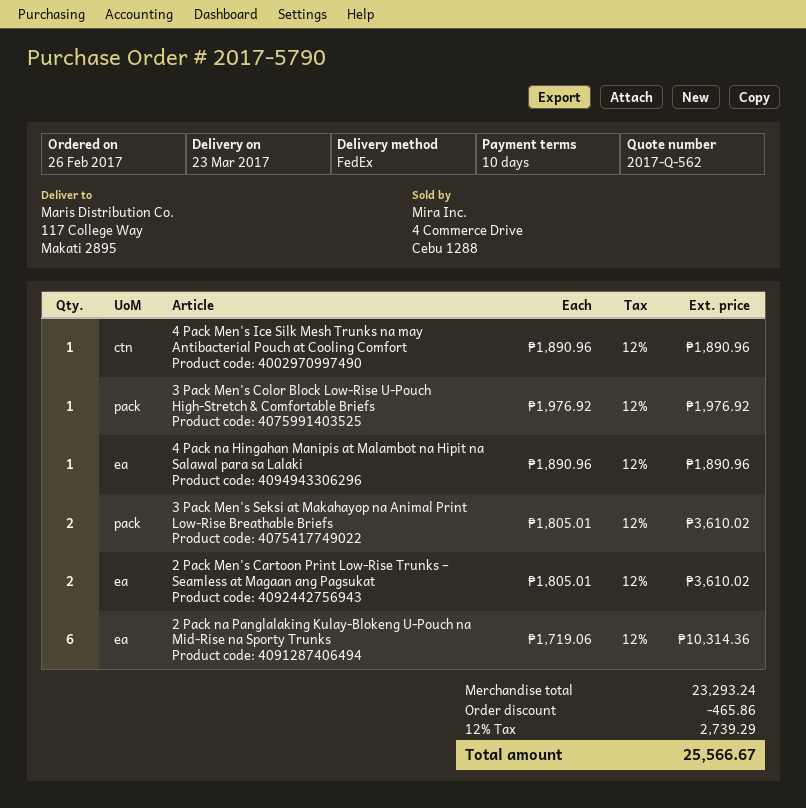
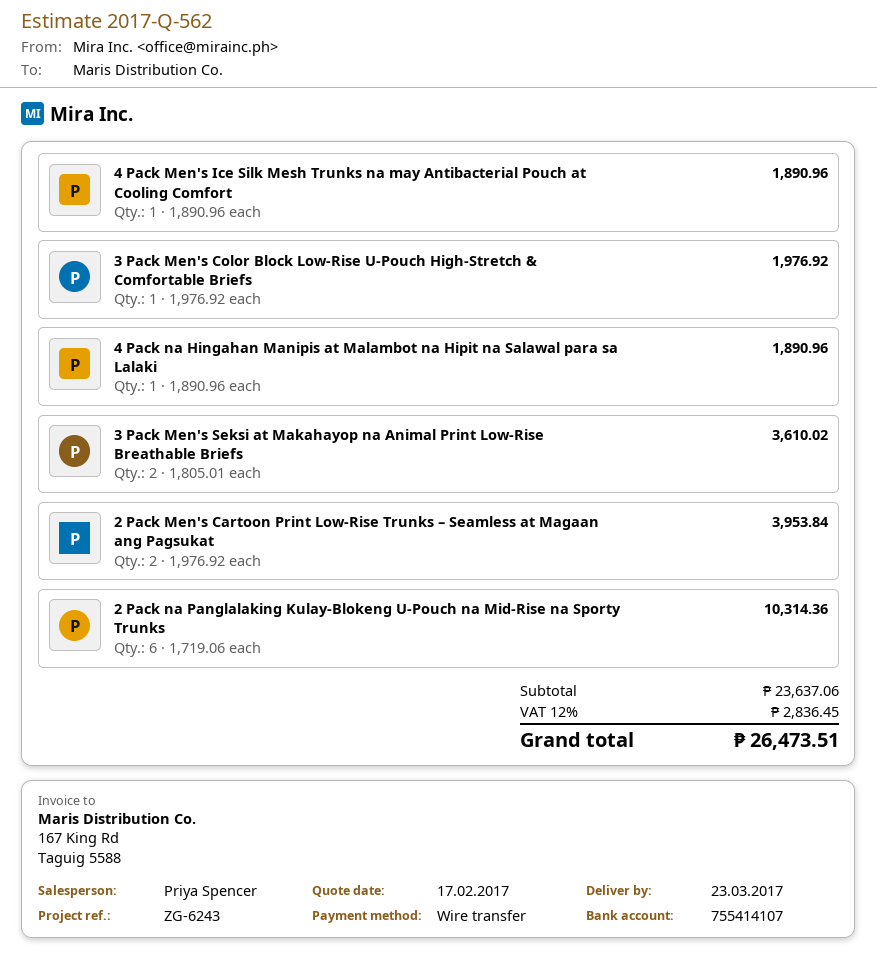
2 Pack Men's Cartoon Print Low-Rise Trunks – Seamless at Magaan ang Pagsukat: 2 x 1805.01 = 3610.02 -> 2 x 1976.92 = 3953.84
subtotal: 23293.24 -> 23637.06
discount: 465.86 -> none
tax: 12% = 2739.29 -> 12% = 2836.45
total: 25566.67 -> 26473.51

